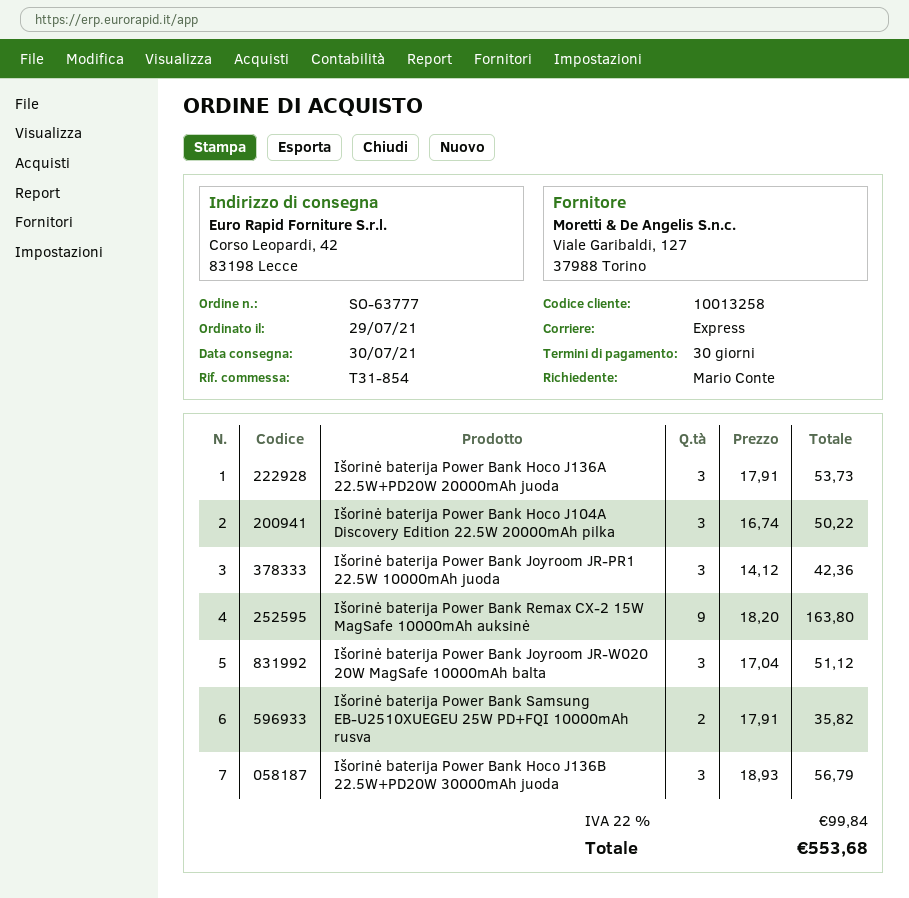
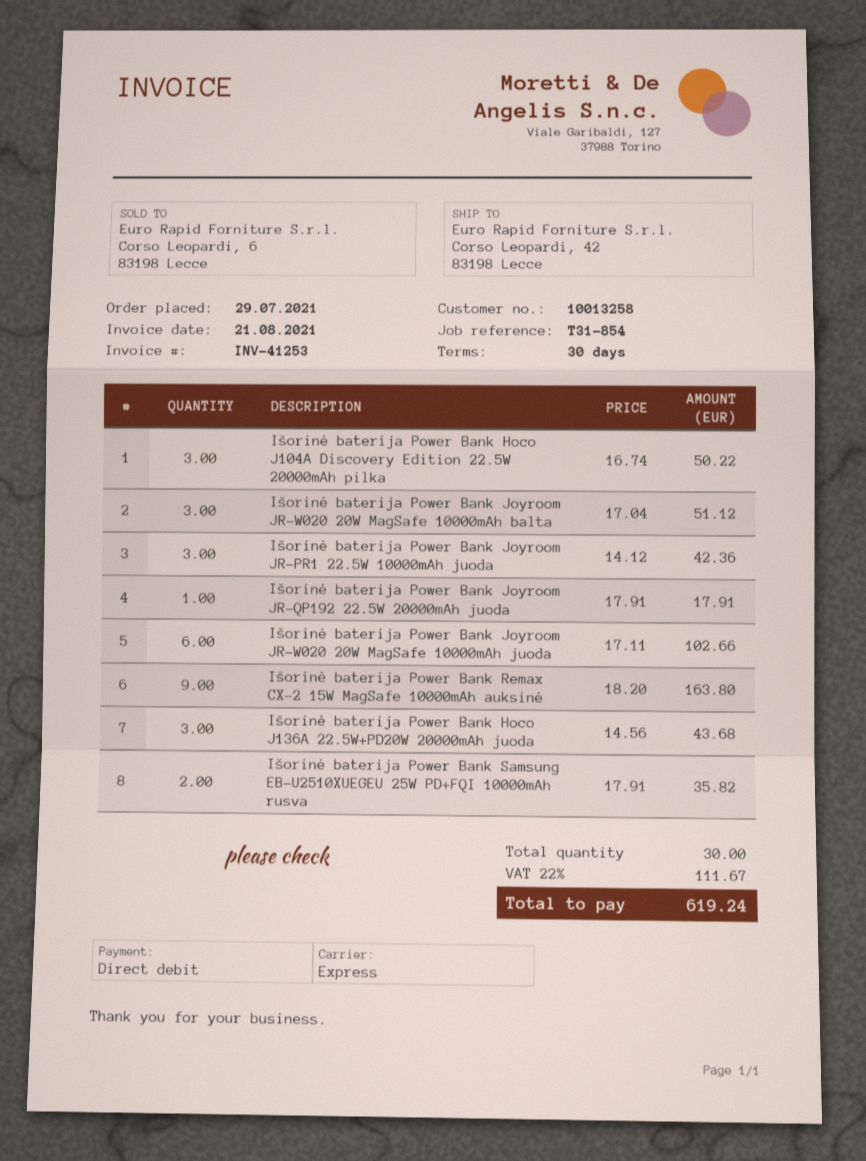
Išorinė baterija Power Bank Hoco J136A 22.5W+PD20W 20000mAh juoda: 3 x 17.91 = 53.73 -> 3 x 14.56 = 43.68
Išorinė baterija Power Bank Hoco J136B 22.5W+PD20W 30000mAh juoda: 3 x 18.93 = 56.79 -> none
Išorinė baterija Power Bank Joyroom JR-QP192 22.5W 20000mAh juoda: none -> 1 x 17.91 = 17.91
Išorinė baterija Power Bank Joyroom JR-W020 20W MagSafe 10000mAh juoda: none -> 6 x 17.11 = 102.66
tax: 22% = 99.84 -> 22% = 111.67
total: 553.68 -> 619.24

